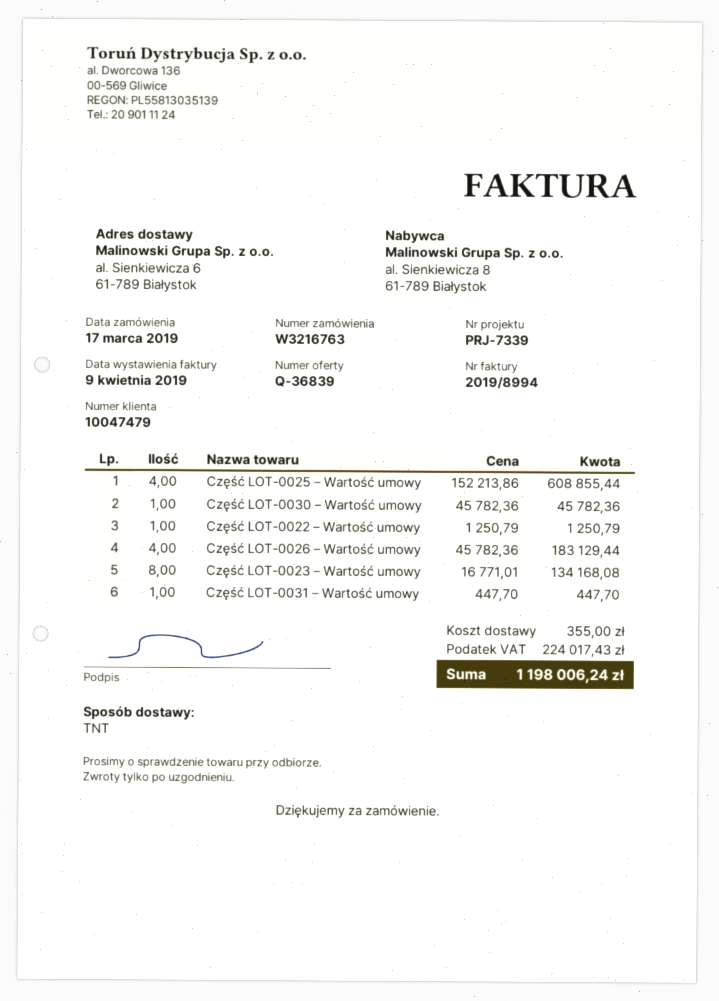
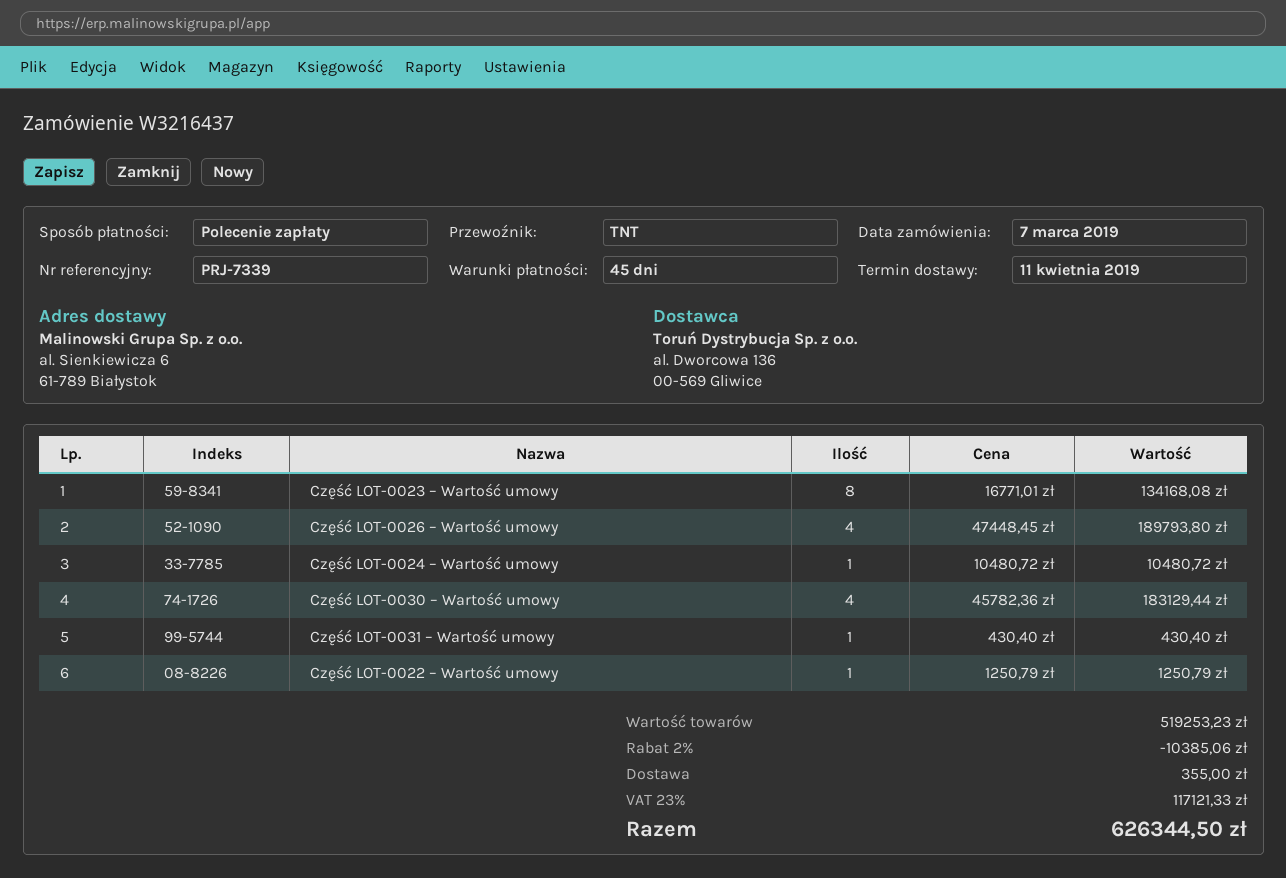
order number: W3216763 -> W3216437
order date: 2019-03-17 -> 2019-03-07
Część LOT-0025 – Wartość umowy: 4 x 152213.86 = 608855.44 -> none
Część LOT-0030 – Wartość umowy: 1 x 45782.36 = 45782.36 -> 4 x 45782.36 = 183129.44
Część LOT-0026 – Wartość umowy: 4 x 45782.36 = 183129.44 -> 4 x 47448.45 = 189793.80
Część LOT-0031 – Wartość umowy: 1 x 447.70 = 447.70 -> 1 x 430.40 = 430.40
Część LOT-0024 – Wartość umowy: none -> 1 x 10480.72 = 10480.72
discount: none -> 2% = 10385.06
tax: 224017.43 -> 117121.33
total: 1198006.24 -> 626344.50

